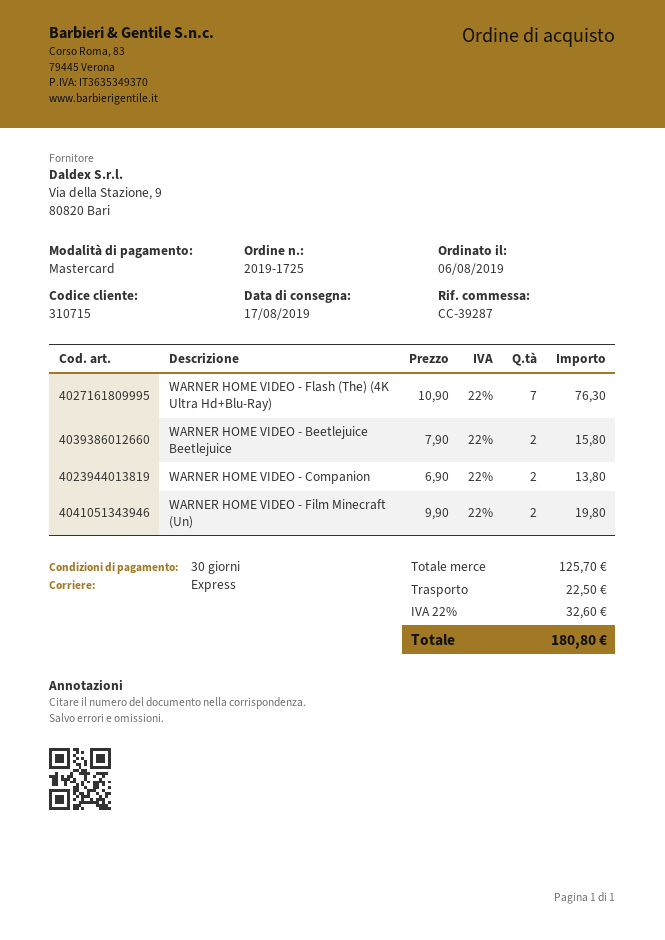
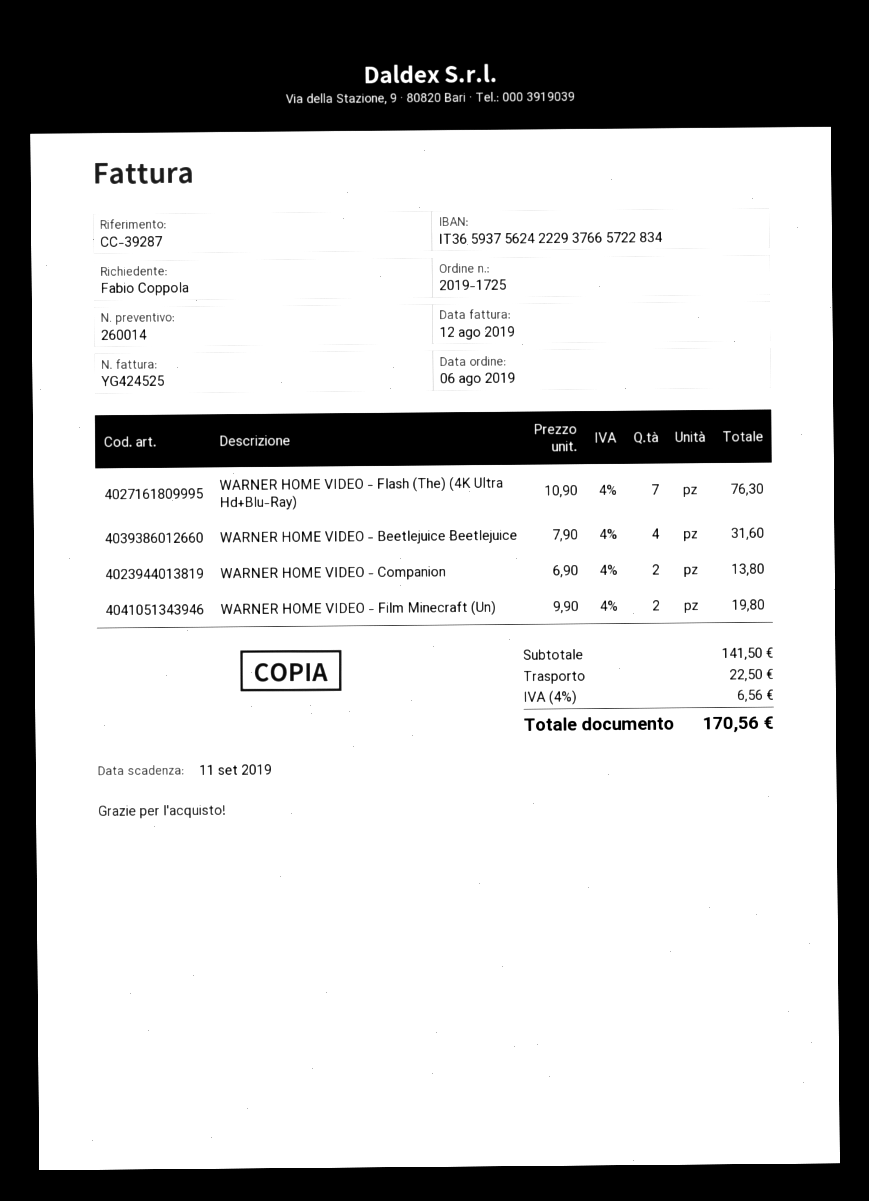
WARNER HOME VIDEO - Beetlejuice Beetlejuice: 2 x 7.90 = 15.80 -> 4 x 7.90 = 31.60
subtotal: 125.70 -> 141.50
tax: 22% = 32.60 -> 4% = 6.56
total: 180.80 -> 170.56

